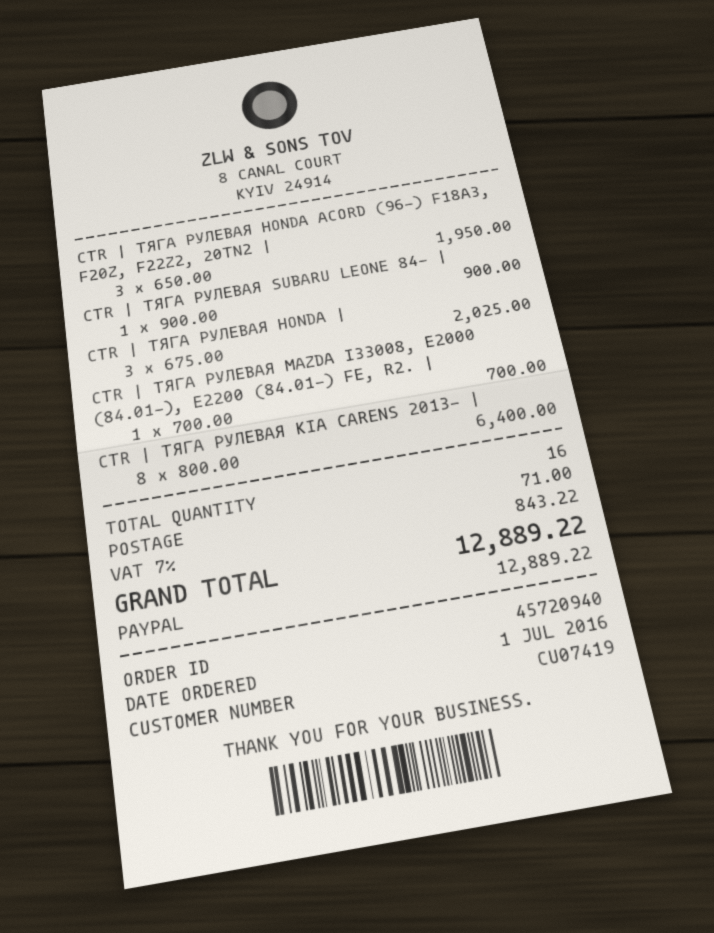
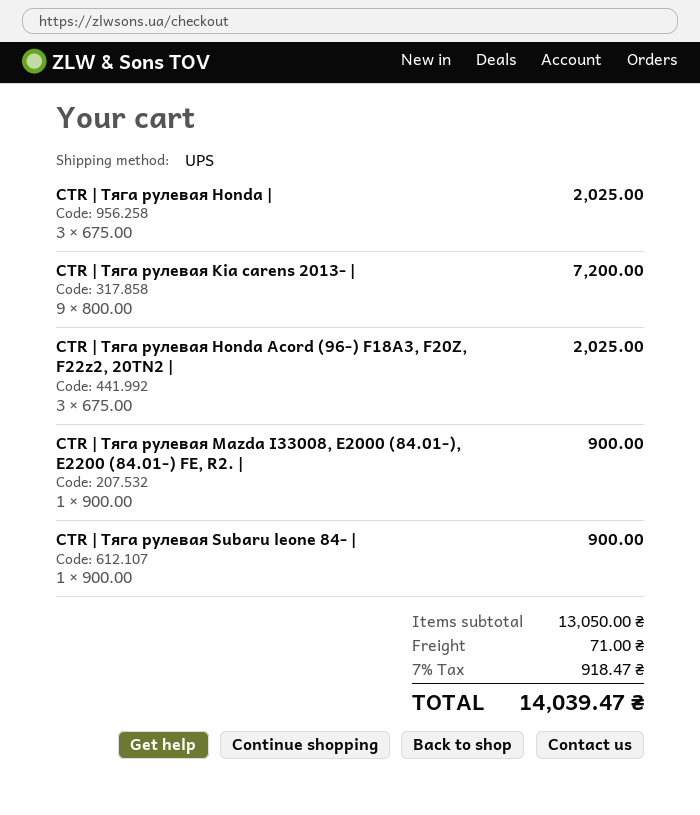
CTR | ТЯГА РУЛЕВАЯ HONDA ACORD (96-) F18A3, F20Z, F22Z2, 20TN2 |: 3 x 650.00 = 1950.00 -> 3 x 675.00 = 2025.00
CTR | ТЯГА РУЛЕВАЯ MAZDA I33008, E2000 (84.01-), E2200 (84.01-) FE, R2. |: 1 x 700.00 = 700.00 -> 1 x 900.00 = 900.00
CTR | ТЯГА РУЛЕВАЯ KIA CARENS 2013- |: 8 x 800.00 = 6400.00 -> 9 x 800.00 = 7200.00
tax: 7% = 843.22 -> 7% = 918.47
total: 12889.22 -> 14039.47

